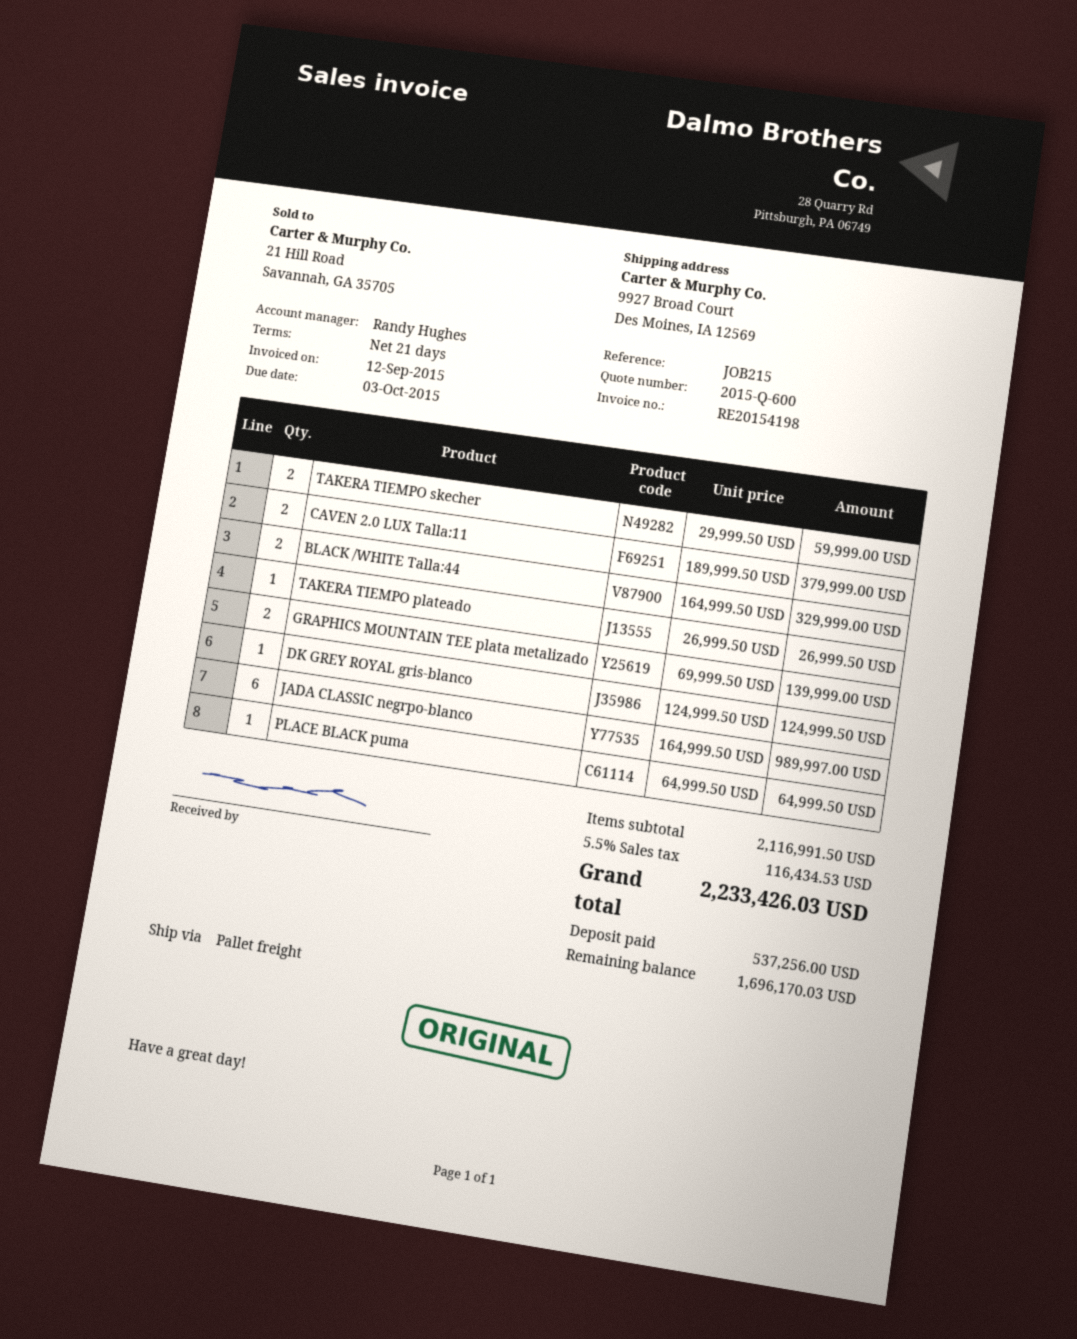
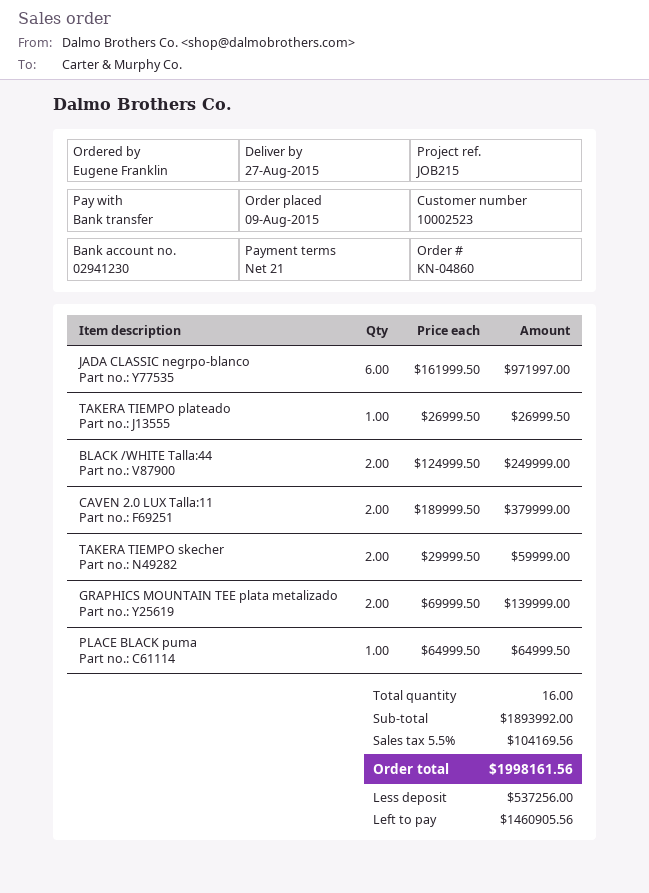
BLACK /WHITE Talla:44: 2 x 164999.50 = 329999.00 -> 2 x 124999.50 = 249999.00
DK GREY ROYAL gris-blanco: 1 x 124999.50 = 124999.50 -> none
JADA CLASSIC negrpo-blanco: 6 x 164999.50 = 989997.00 -> 6 x 161999.50 = 971997.00
subtotal: 2116991.50 -> 1893992.00
tax: 5.5% = 116434.53 -> 5.5% = 104169.56
total: 2233426.03 -> 1998161.56
balance: 1696170.03 -> 1460905.56

